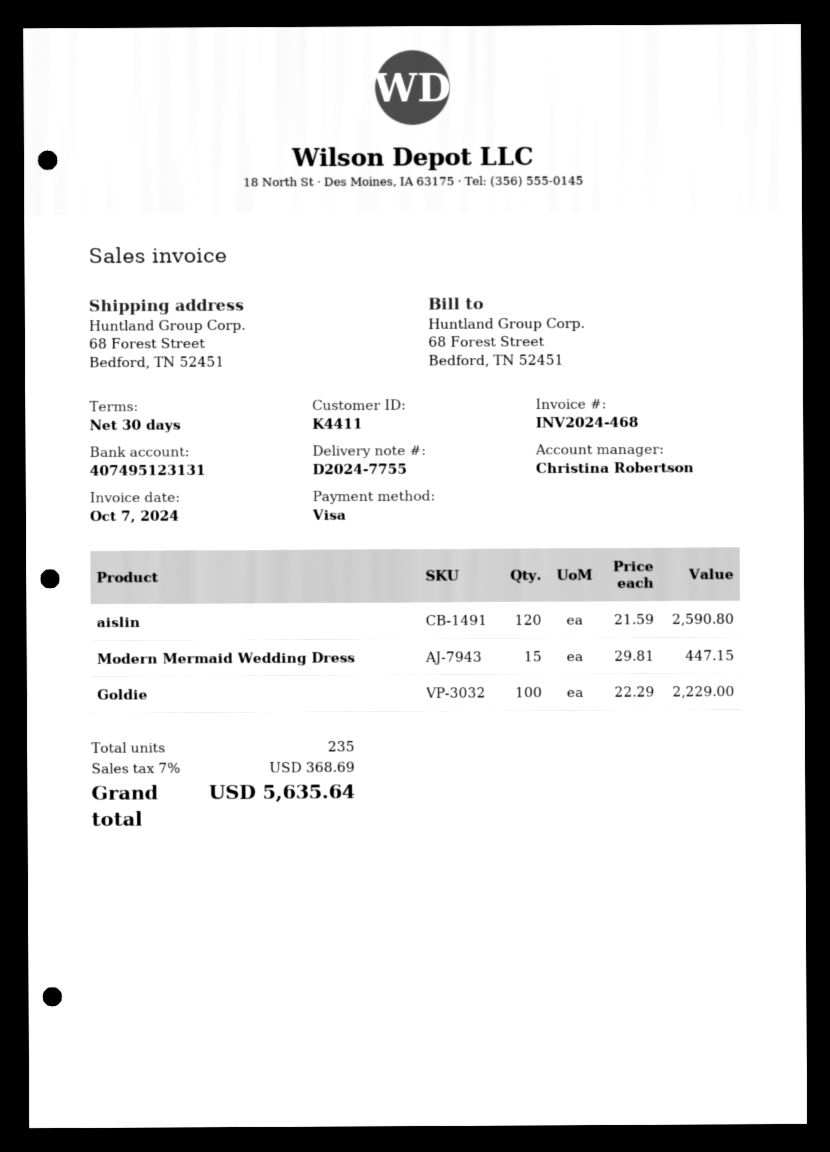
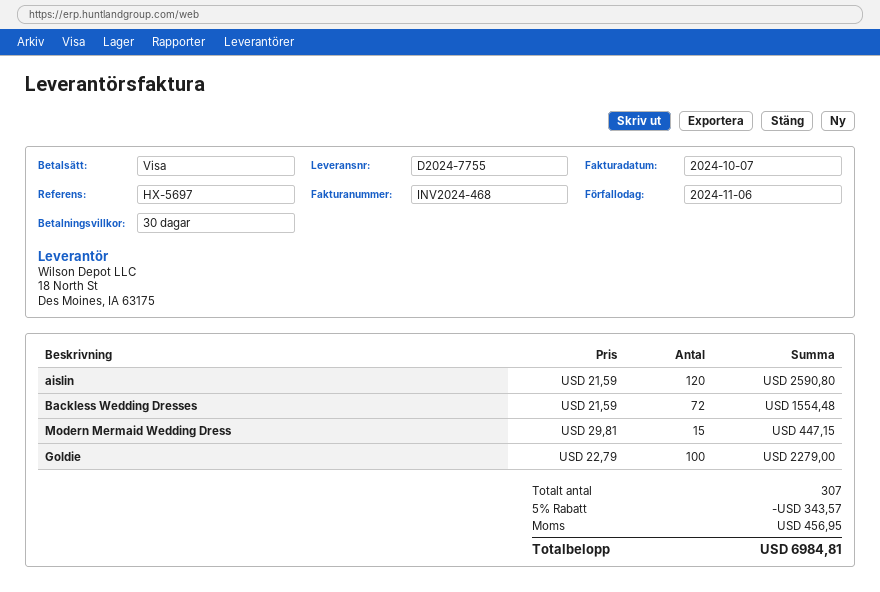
Goldie: 100 x 22.29 = 2229.00 -> 100 x 22.79 = 2279.00
Backless Wedding Dresses: none -> 72 x 21.59 = 1554.48
total quantity: 235 -> 307
discount: none -> 5% = 343.57
tax: 368.69 -> 456.95
total: 5635.64 -> 6984.81

